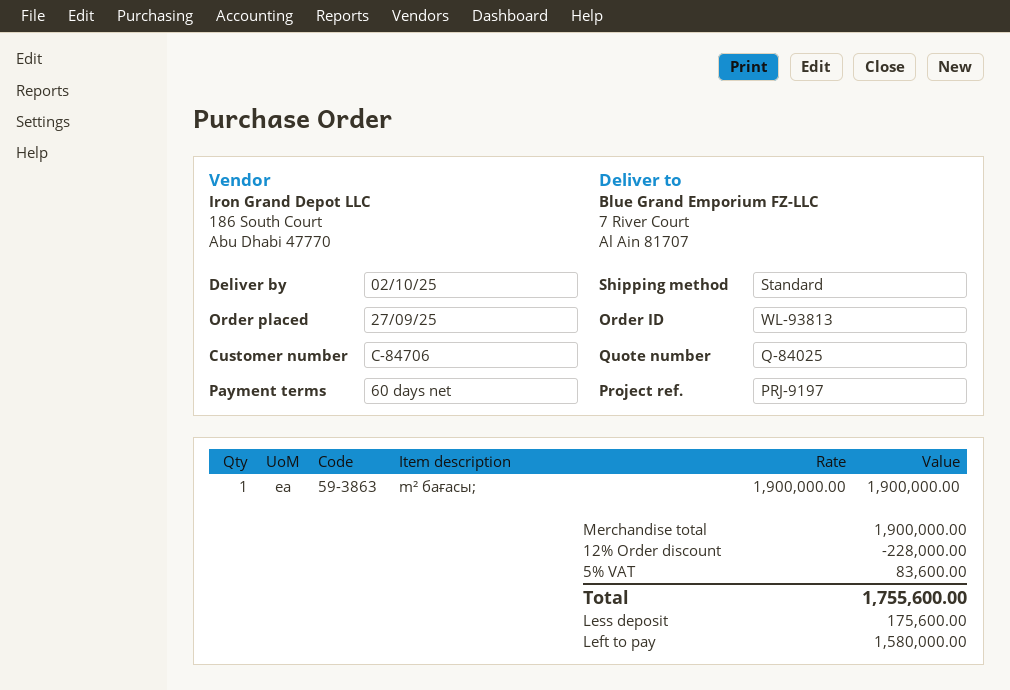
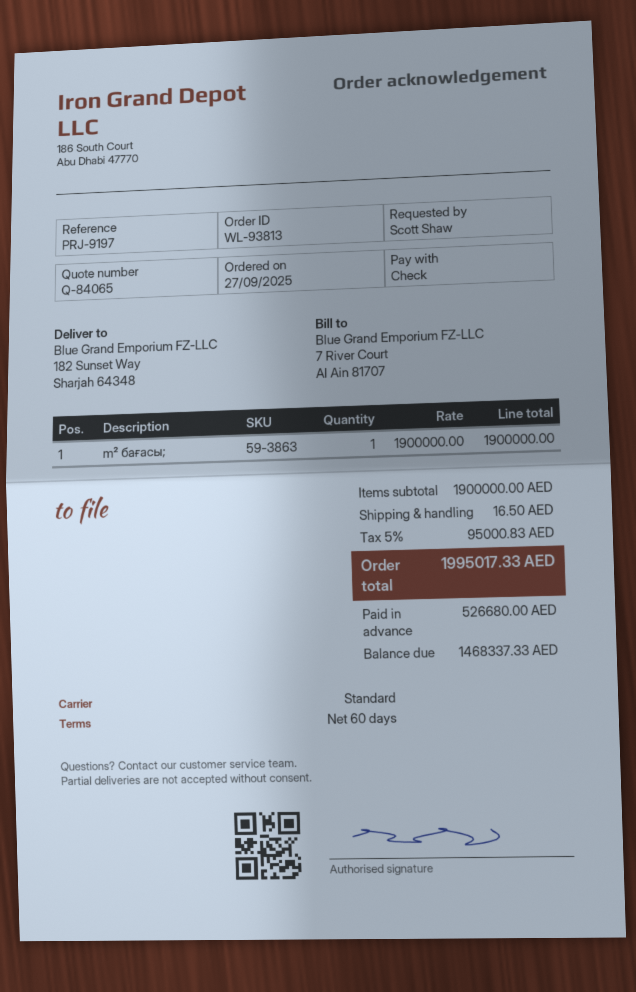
quote number: Q-84025 -> Q-84065
ship to: 7 River Court, Al Ain 81707 -> 182 Sunset Way, Sharjah 64348
discount: 12% = 228000.00 -> none
shipping: none -> 16.50
tax: 5% = 83600.00 -> 5% = 95000.83
total: 1755600.00 -> 1995017.33
deposit: 175600.00 -> 526680.00
balance: 1580000.00 -> 1468337.33

